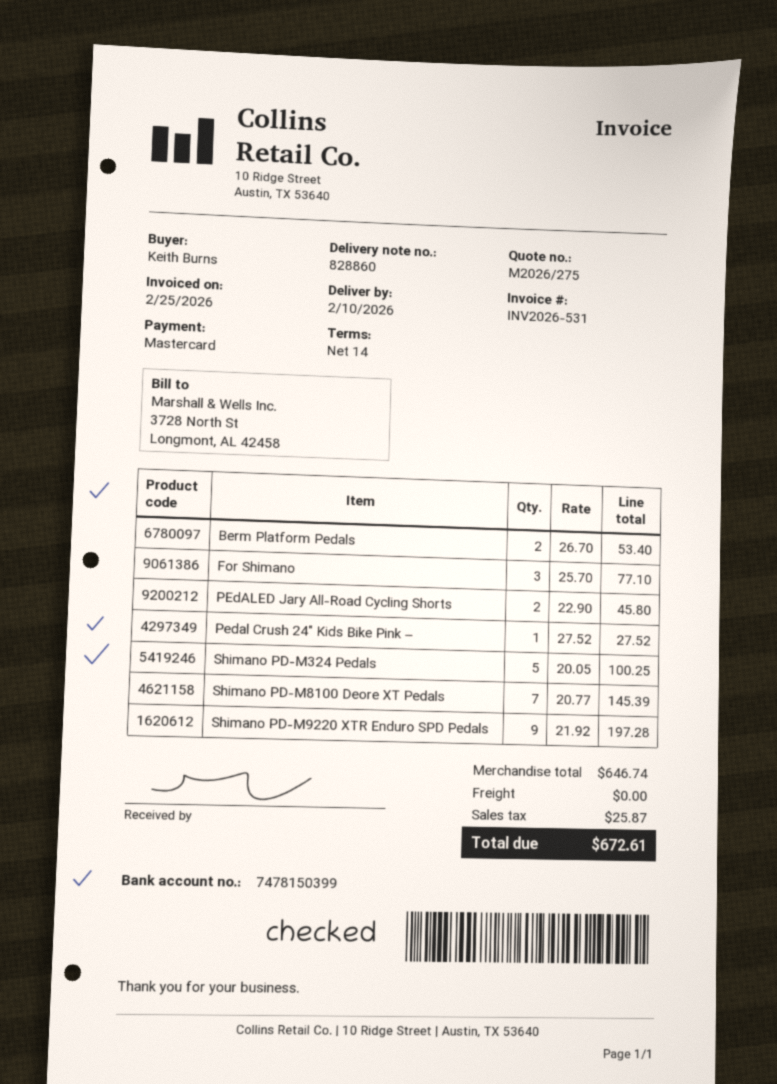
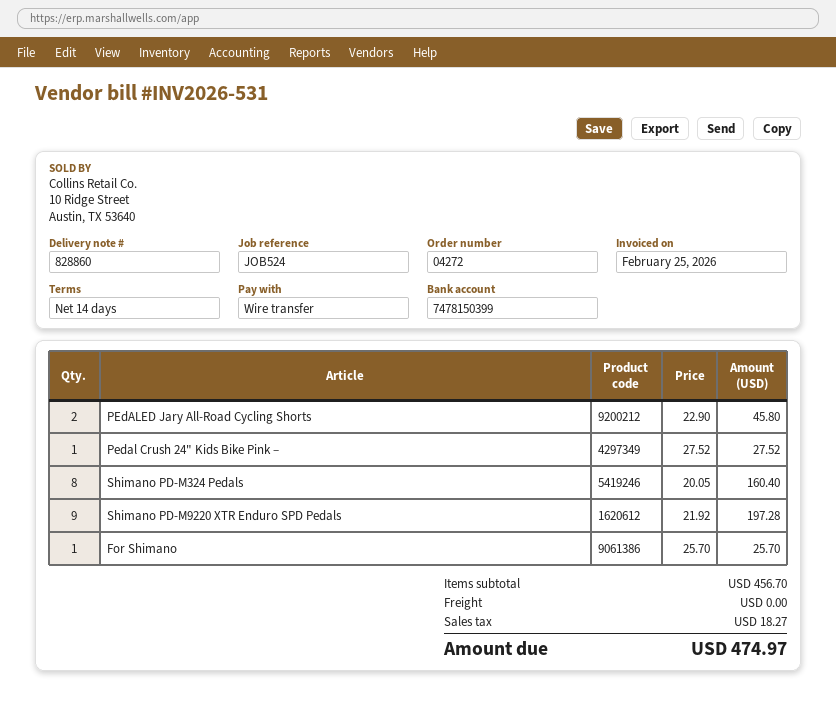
payment method: Mastercard -> bank transfer
Berm Platform Pedals: 2 x 26.70 = 53.40 -> none
For Shimano: 3 x 25.70 = 77.10 -> 1 x 25.70 = 25.70
Shimano PD-M324 Pedals: 5 x 20.05 = 100.25 -> 8 x 20.05 = 160.40
Shimano PD-M8100 Deore XT Pedals: 7 x 20.77 = 145.39 -> none
subtotal: 646.74 -> 456.70
tax: 25.87 -> 18.27
total: 672.61 -> 474.97

